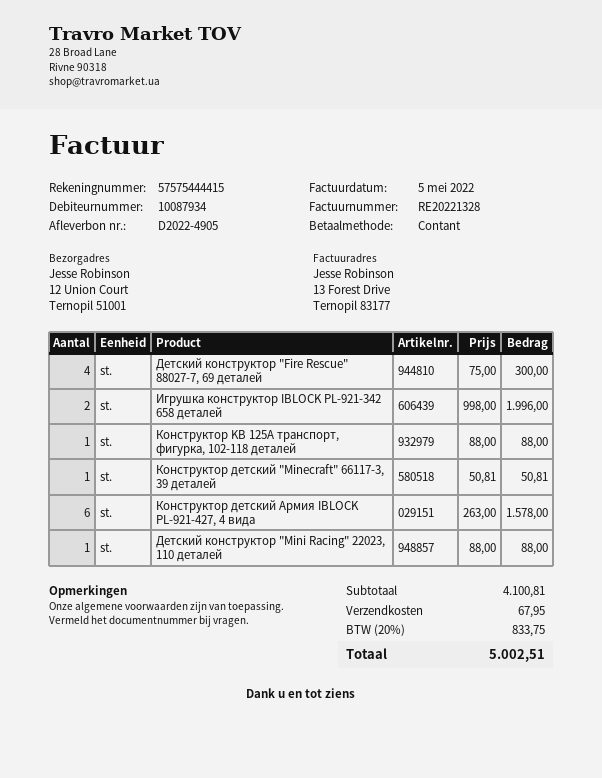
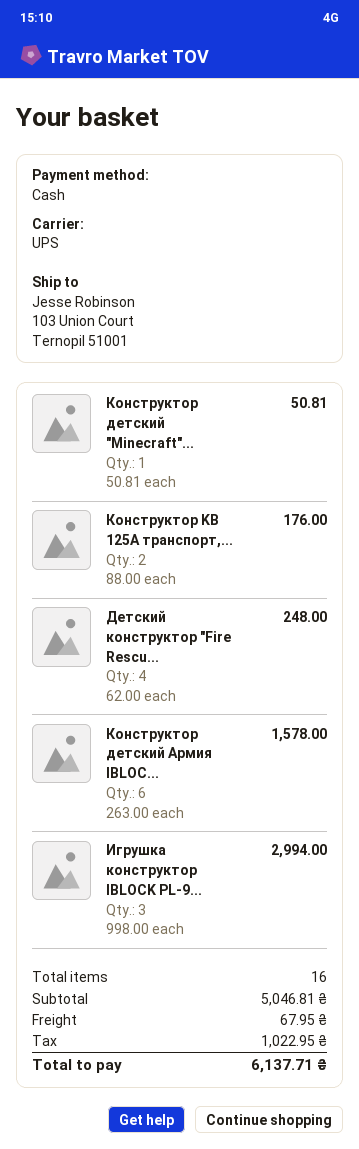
ship to: 12 Union Court, Ternopil 51001 -> 103 Union Court, Ternopil 51001
Детский конструктор "Fire Rescue" 88027-7, 69 деталей: 4 x 75.00 = 300.00 -> 4 x 62.00 = 248.00
Игрушка конструктор IBLOCK PL-921-342 658 деталей: 2 x 998.00 = 1996.00 -> 3 x 998.00 = 2994.00
Конструктор KB 125A транспорт, фигурка, 102-118 деталей: 1 x 88.00 = 88.00 -> 2 x 88.00 = 176.00
Детский конструктор "Mini Racing" 22023, 110 деталей: 1 x 88.00 = 88.00 -> none
subtotal: 4100.81 -> 5046.81
tax: 833.75 -> 1022.95
total: 5002.51 -> 6137.71

